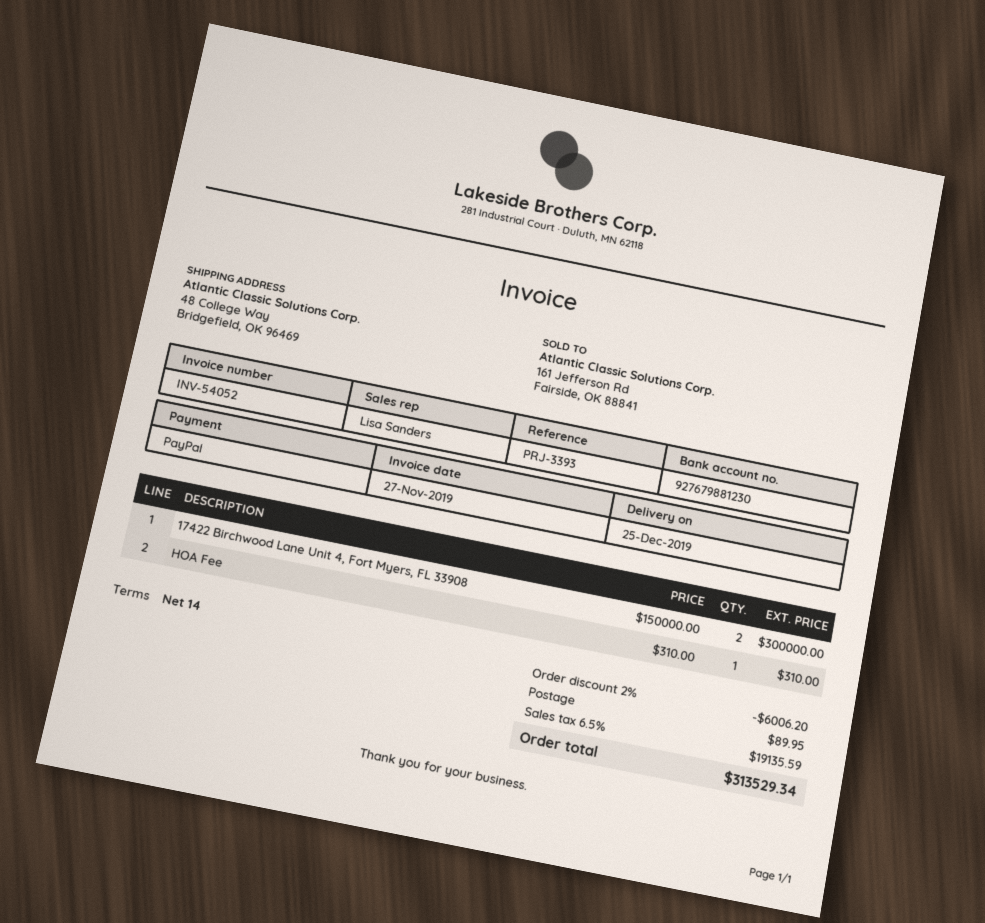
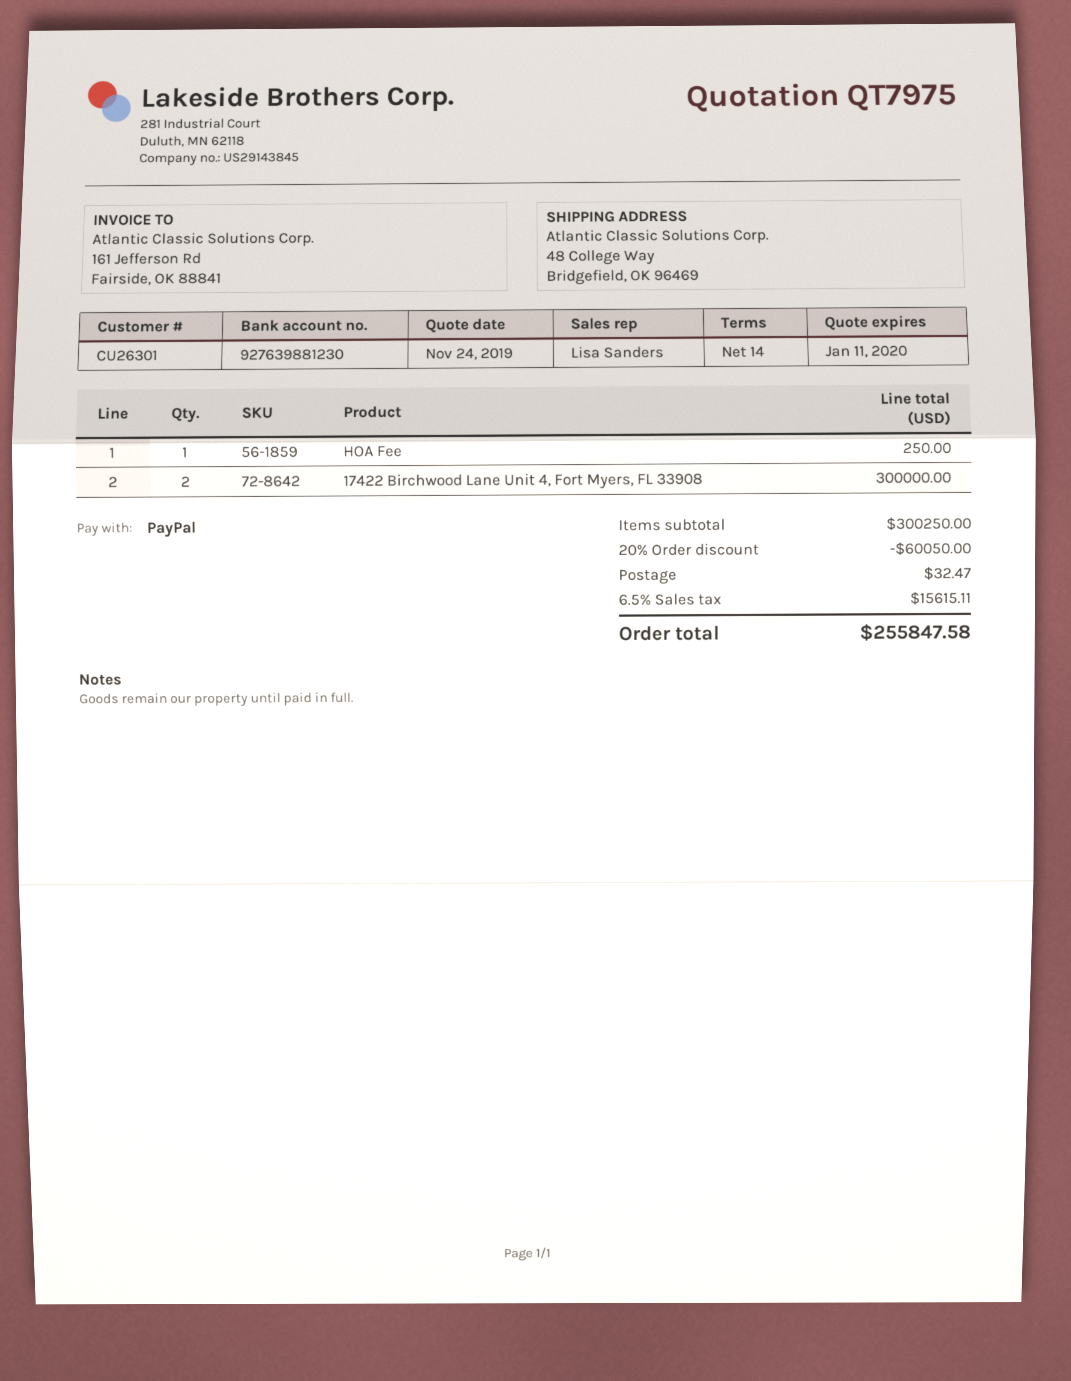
bank account: 927679881230 -> 927639881230
HOA Fee: 1 for 310.00 -> 1 for 250.00
discount: 2% = 6006.20 -> 20% = 60050.00
shipping: 89.95 -> 32.47
tax: 6.5% = 19135.59 -> 6.5% = 15615.11
total: 313529.34 -> 255847.58

